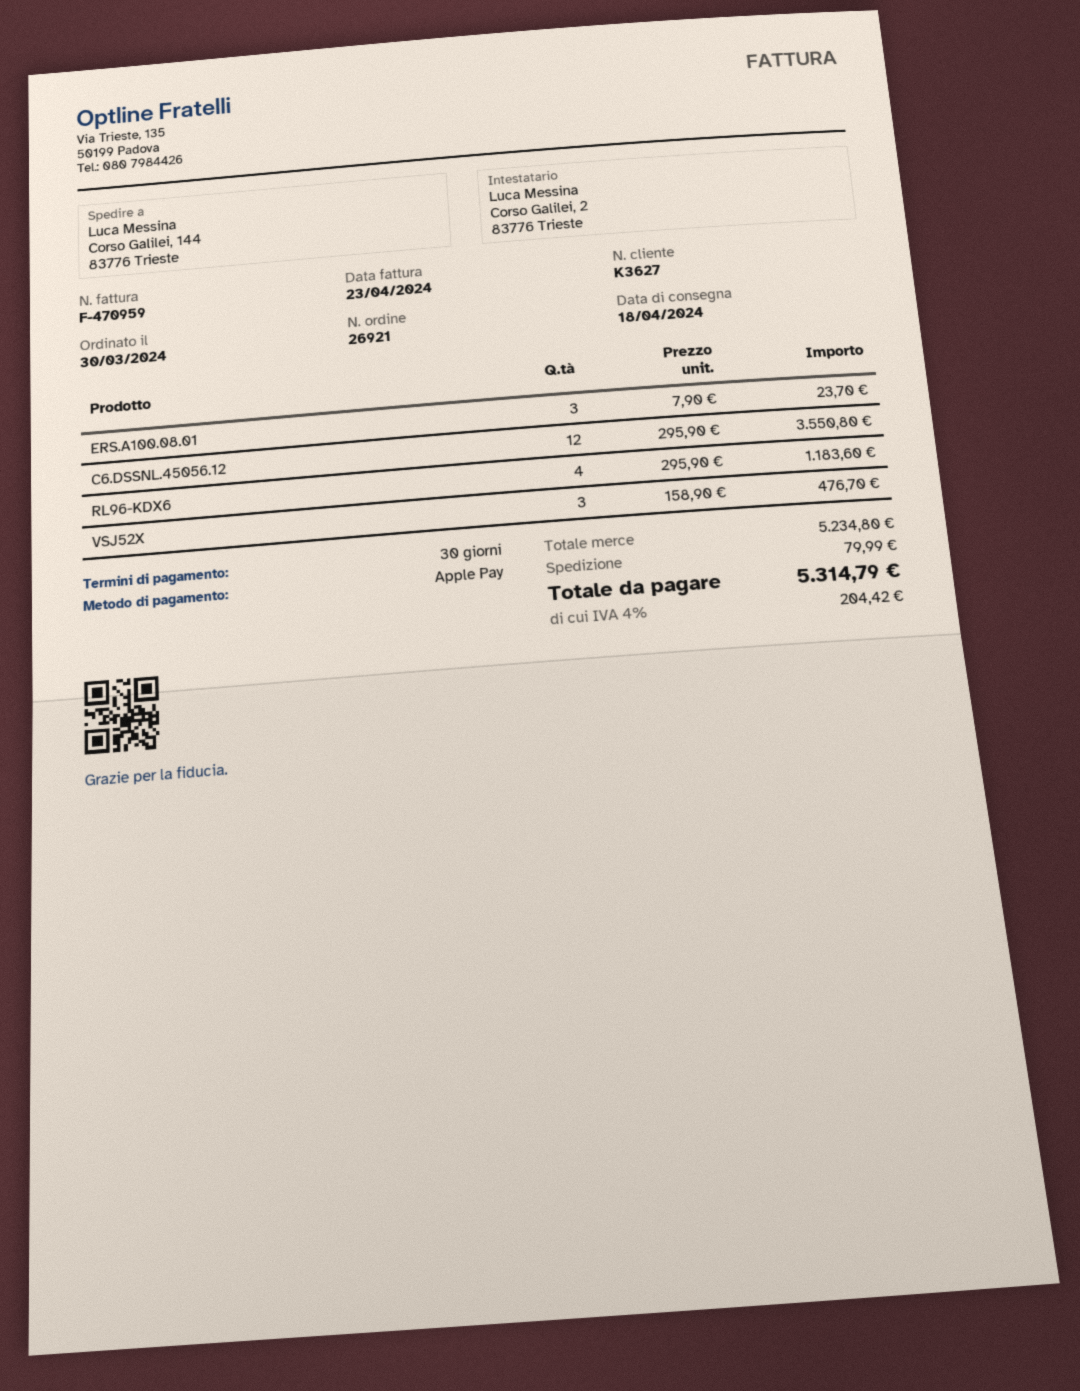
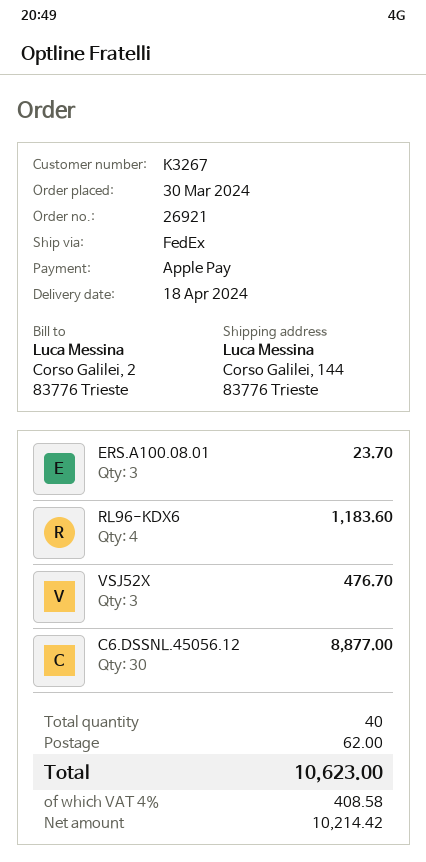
customer number: K3627 -> K3267
C6.DSSNL.45056.12: 12 for 3550.80 -> 30 for 8877.00
shipping: 79.99 -> 62.00
tax: 4% = 204.42 -> 4% = 408.58
total: 5314.79 -> 10623.00

